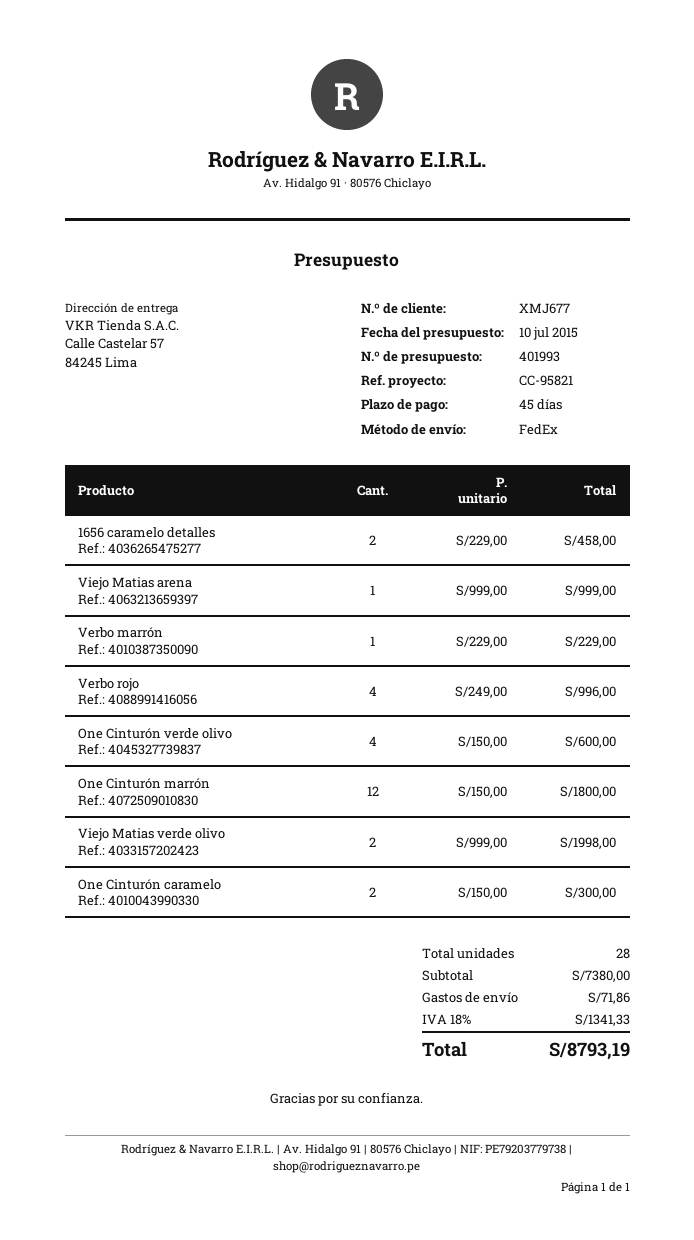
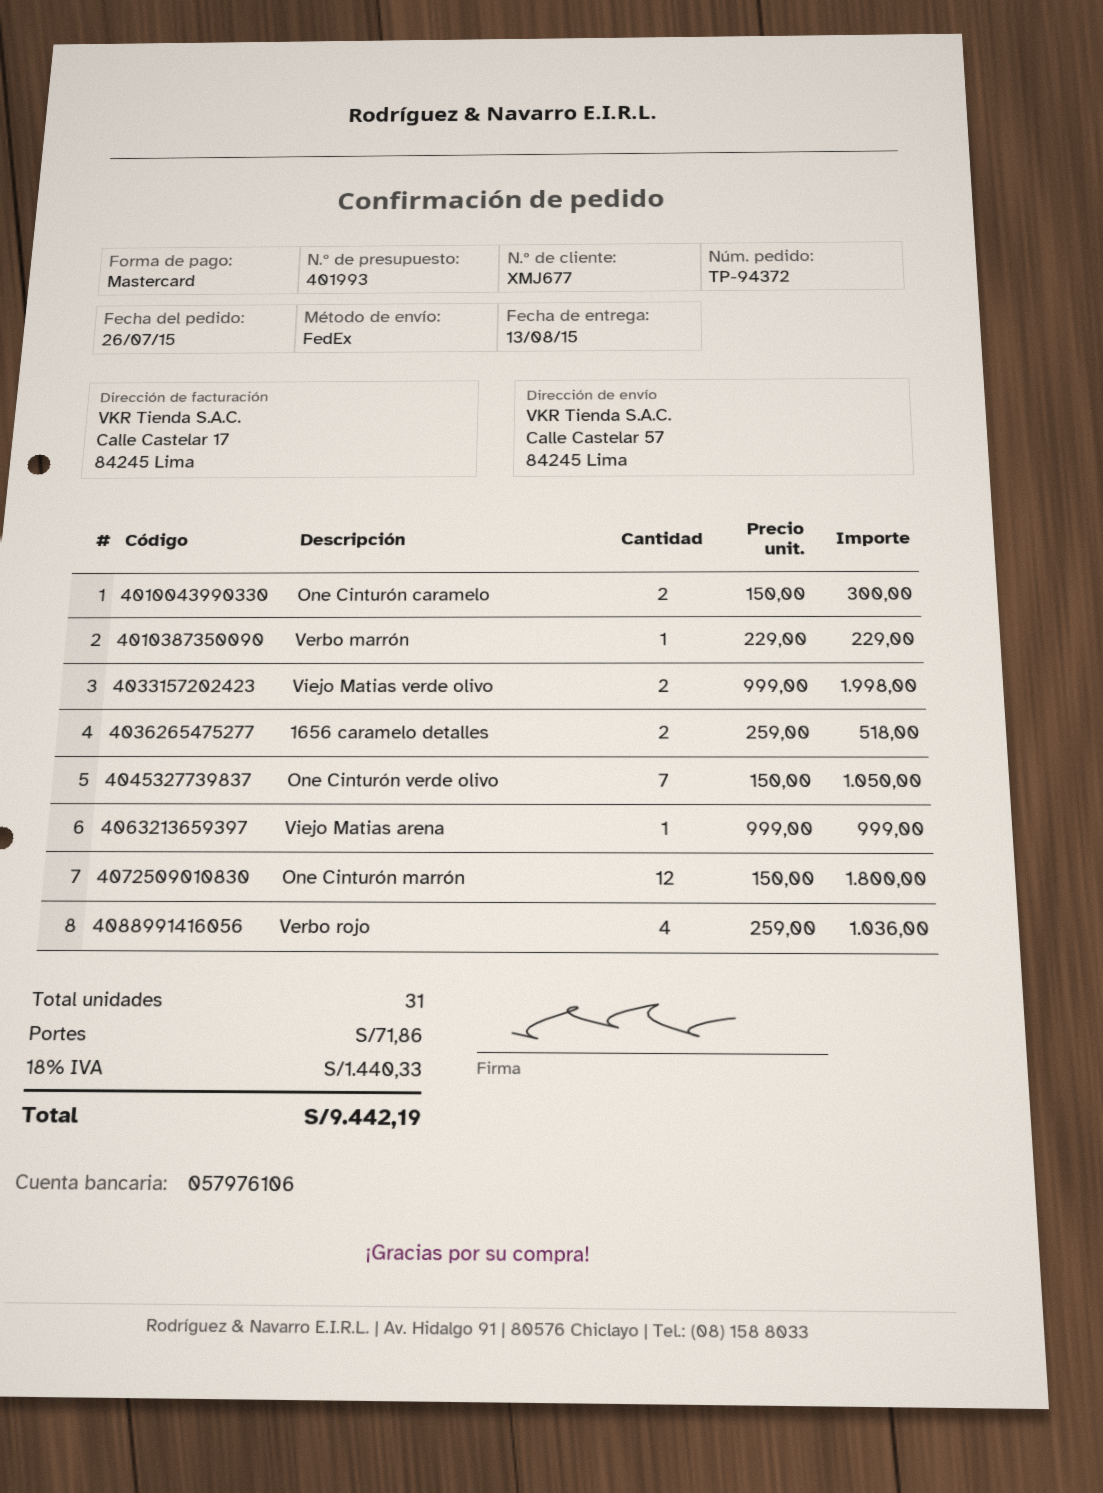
1656 caramelo detalles: 2 x 229.00 = 458.00 -> 2 x 259.00 = 518.00
Verbo rojo: 4 x 249.00 = 996.00 -> 4 x 259.00 = 1036.00
One Cinturón verde olivo: 4 x 150.00 = 600.00 -> 7 x 150.00 = 1050.00
total quantity: 28 -> 31
tax: 18% = 1341.33 -> 18% = 1440.33
total: 8793.19 -> 9442.19

